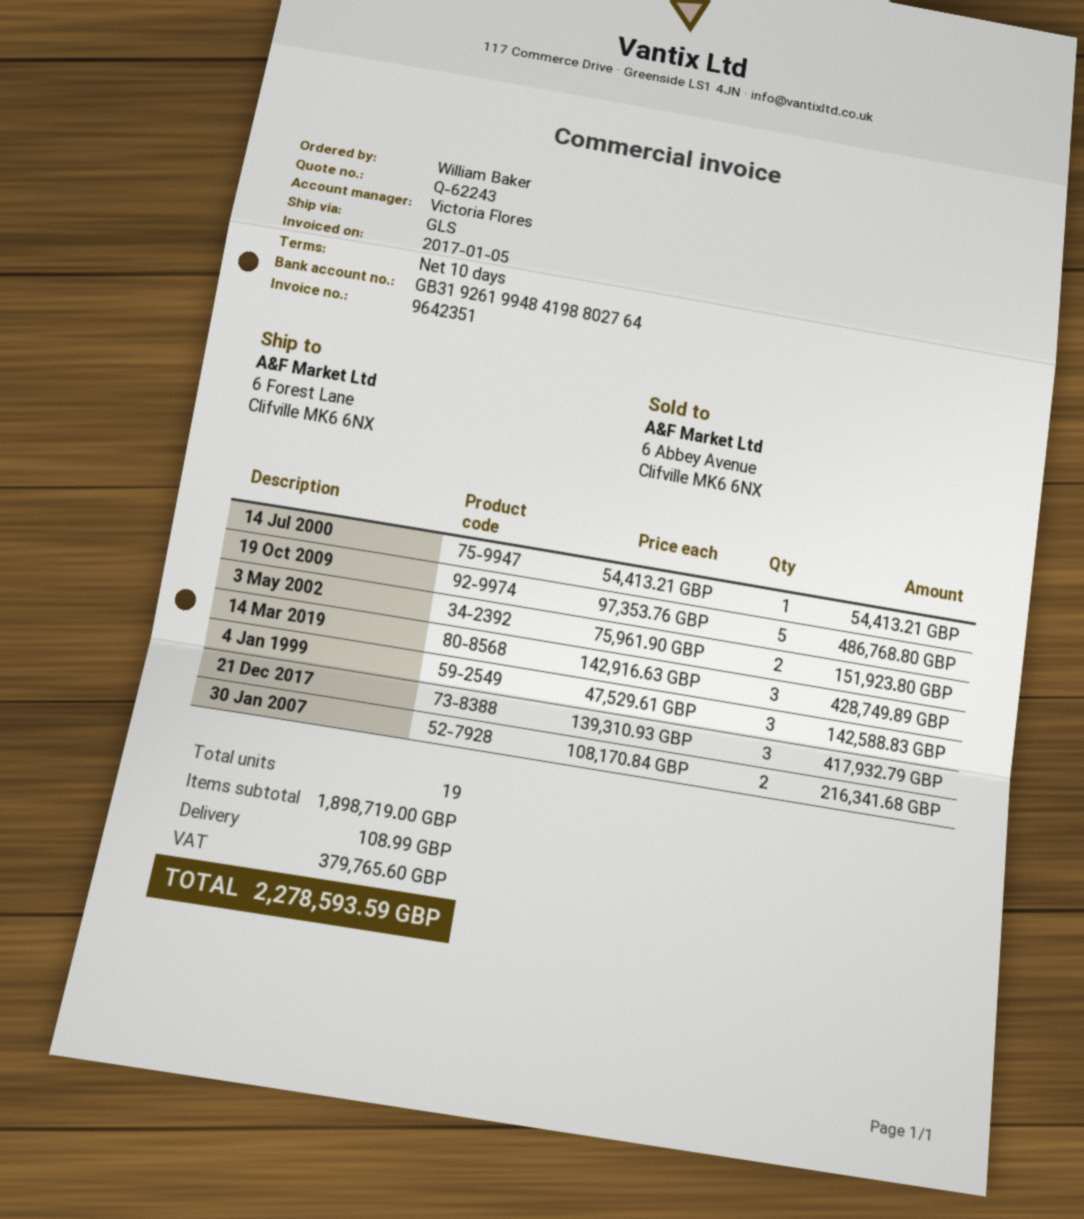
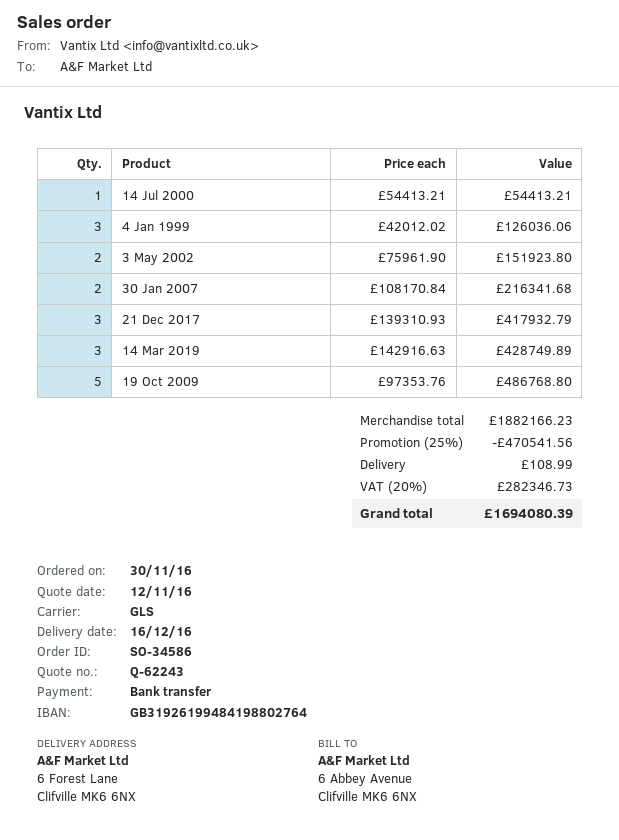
4 Jan 1999: 3 x 47529.61 = 142588.83 -> 3 x 42012.02 = 126036.06
subtotal: 1898719.00 -> 1882166.23
discount: none -> 25% = 470541.56
tax: 379765.60 -> 282346.73
total: 2278593.59 -> 1694080.39

